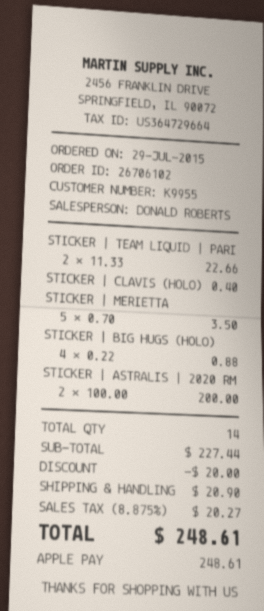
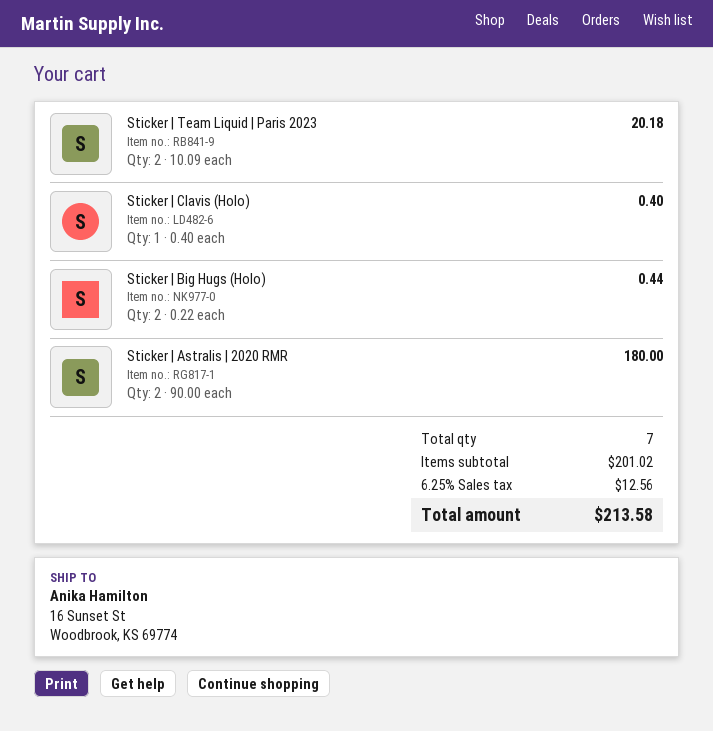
STICKER | TEAM LIQUID | PARI: 2 x 11.33 = 22.66 -> 2 x 10.09 = 20.18
STICKER | MERIETTA: 5 x 0.70 = 3.50 -> none
STICKER | BIG HUGS (HOLO): 4 x 0.22 = 0.88 -> 2 x 0.22 = 0.44
STICKER | ASTRALIS | 2020 RM: 2 x 100.00 = 200.00 -> 2 x 90.00 = 180.00
total quantity: 14 -> 7
subtotal: 227.44 -> 201.02
discount: 20.00 -> none
shipping: 20.90 -> none
tax: 8.875% = 20.27 -> 6.25% = 12.56
total: 248.61 -> 213.58

